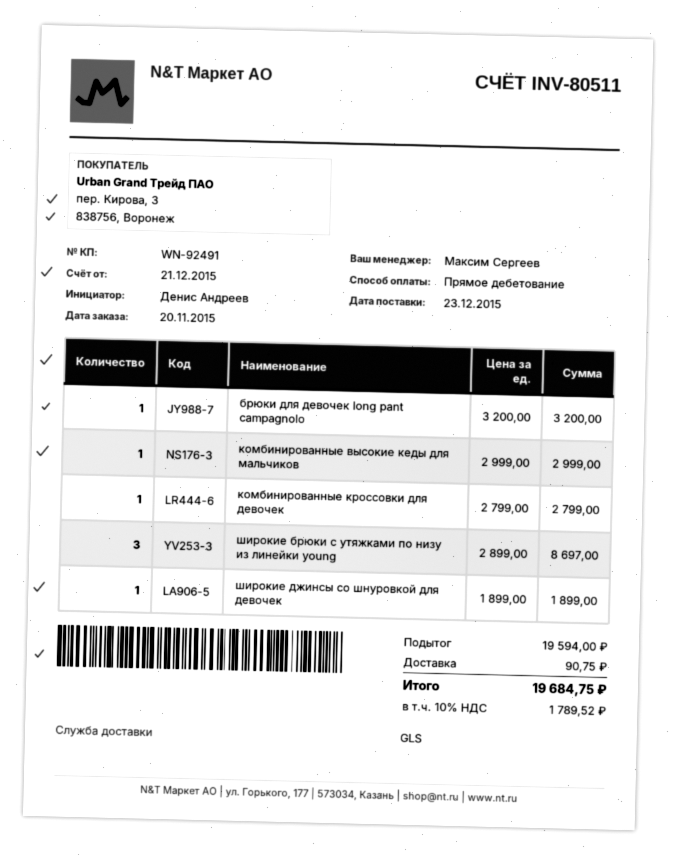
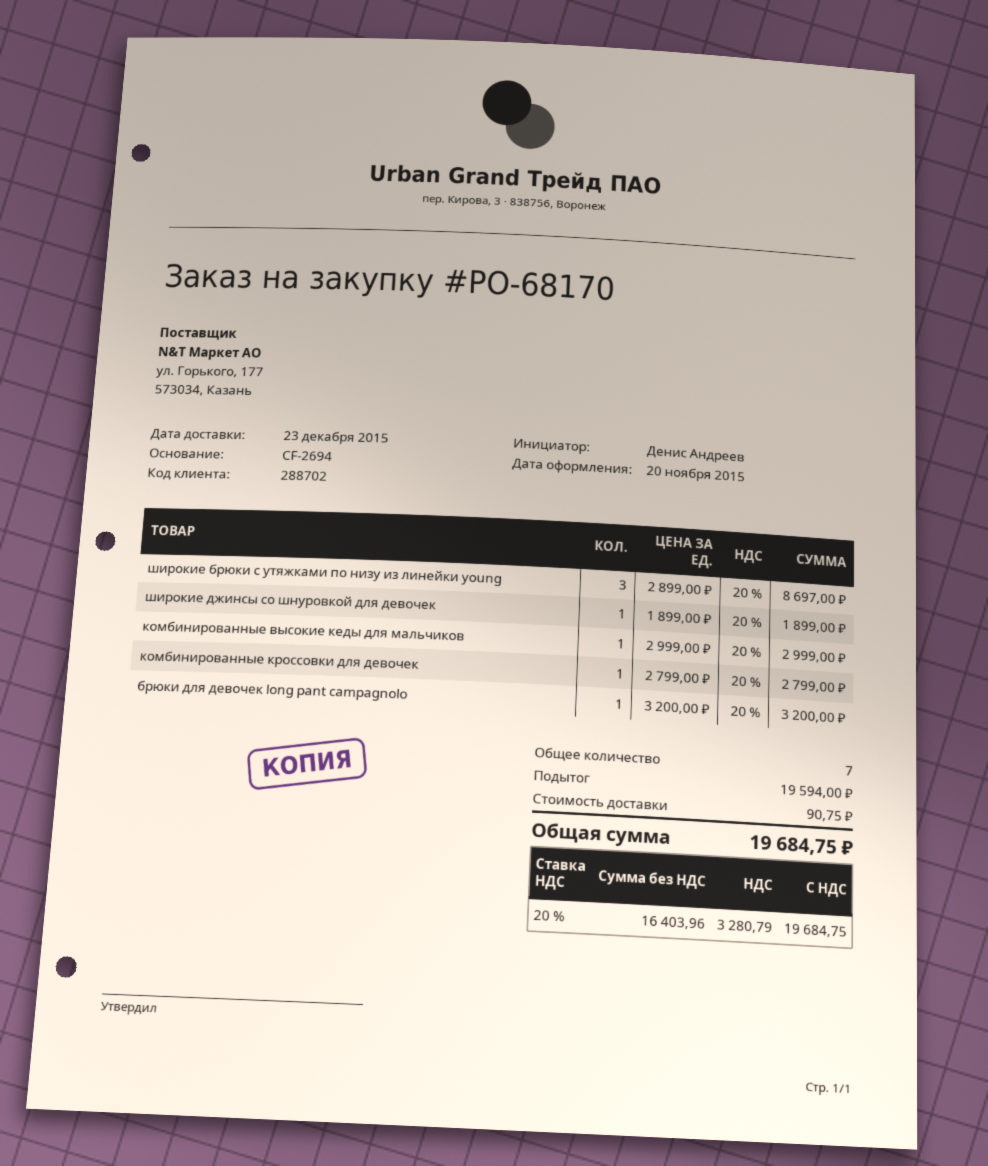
tax: 10% = 1789.52 -> 20% = 3280.79

